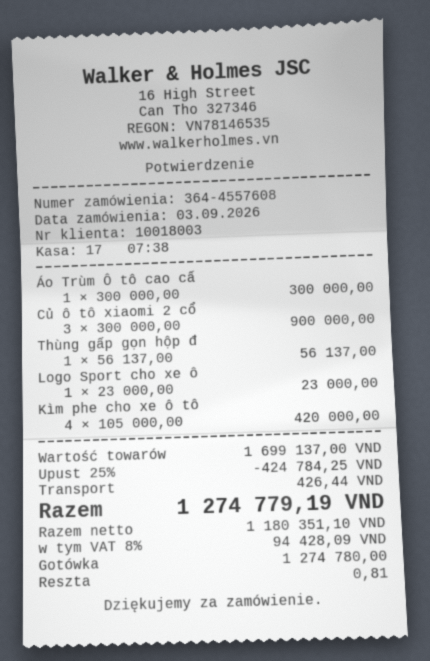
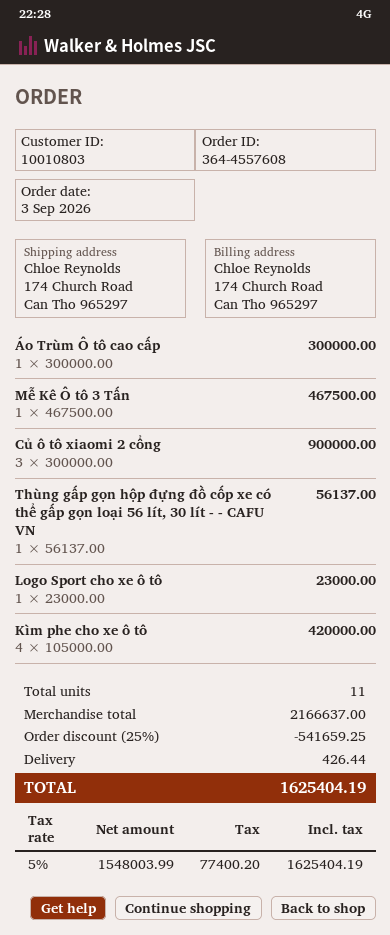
customer number: 10018003 -> 10010803
Mễ Kê Ô tô 3 Tấn: none -> 1 x 467500.00 = 467500.00
subtotal: 1699137.00 -> 2166637.00
discount: 25% = 424784.25 -> 25% = 541659.25
net: 1180351.10 -> 1548003.99
tax: 8% = 94428.09 -> 5% = 77400.20
total: 1274779.19 -> 1625404.19

